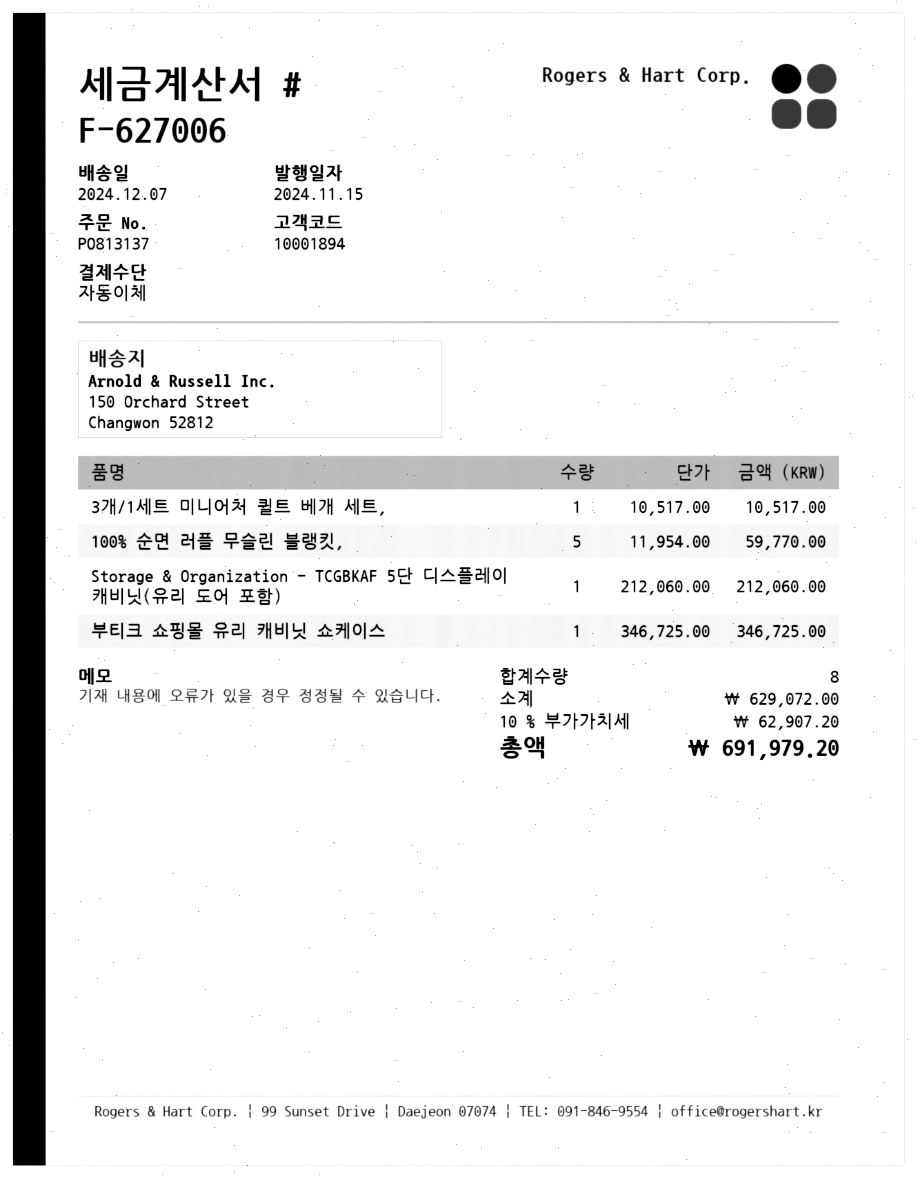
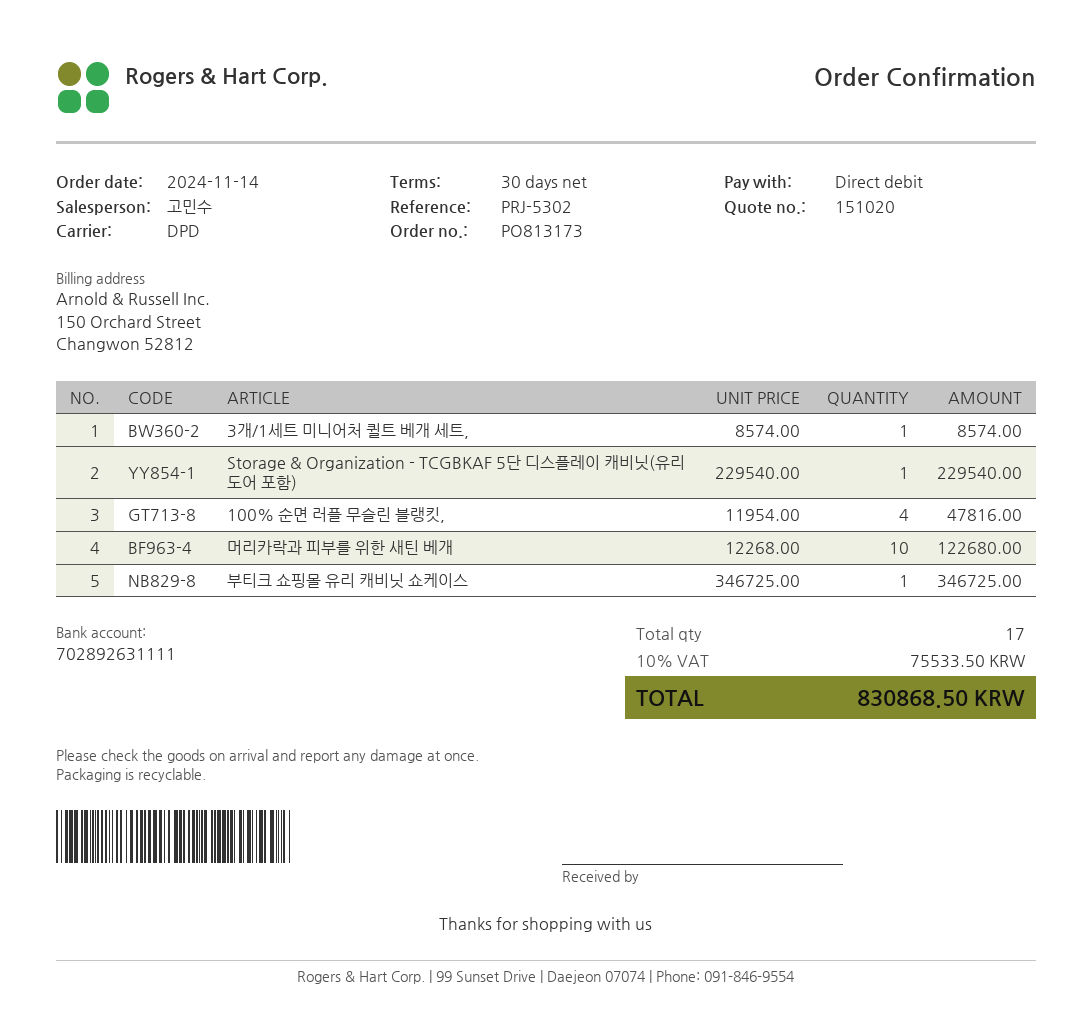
order number: PO813137 -> PO813173
3개/1세트 미니어처 퀼트 베개 세트,: 1 x 10517.00 = 10517.00 -> 1 x 8574.00 = 8574.00
100% 순면 러플 무슬린 블랭킷,: 5 x 11954.00 = 59770.00 -> 4 x 11954.00 = 47816.00
Storage & Organization - TCGBKAF 5단 디스플레이 캐비닛(유리 도어 포함): 1 x 212060.00 = 212060.00 -> 1 x 229540.00 = 229540.00
머리카락과 피부를 위한 새틴 베개: none -> 10 x 12268.00 = 122680.00
total quantity: 8 -> 17
tax: 10% = 62907.20 -> 10% = 75533.50
total: 691979.20 -> 830868.50

